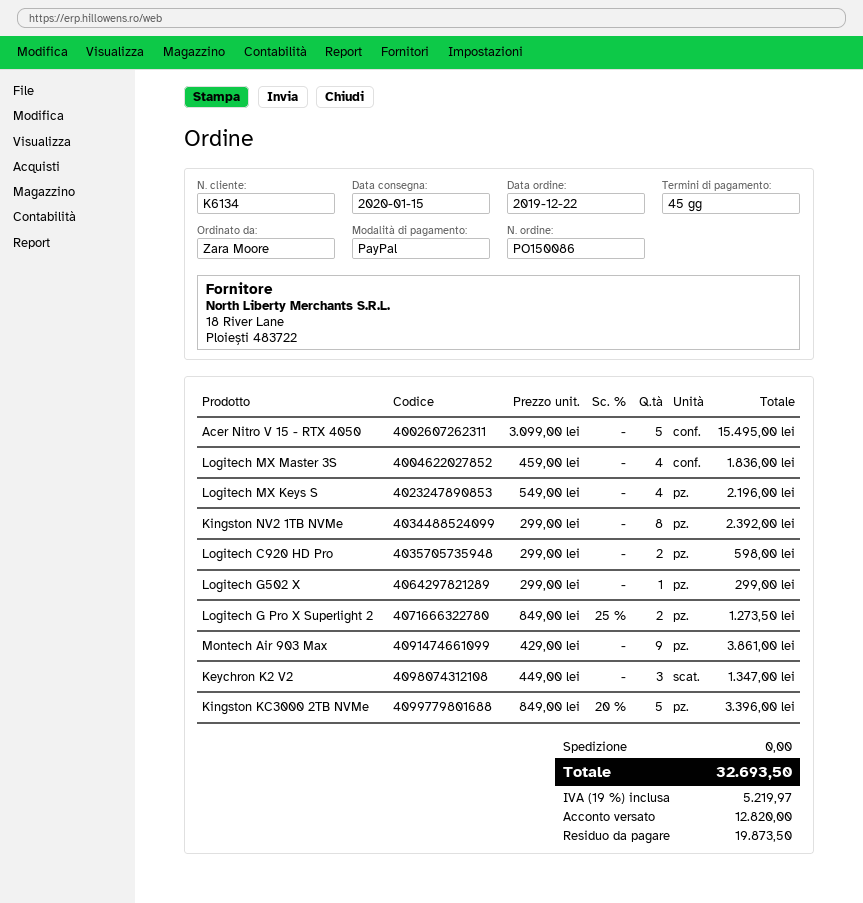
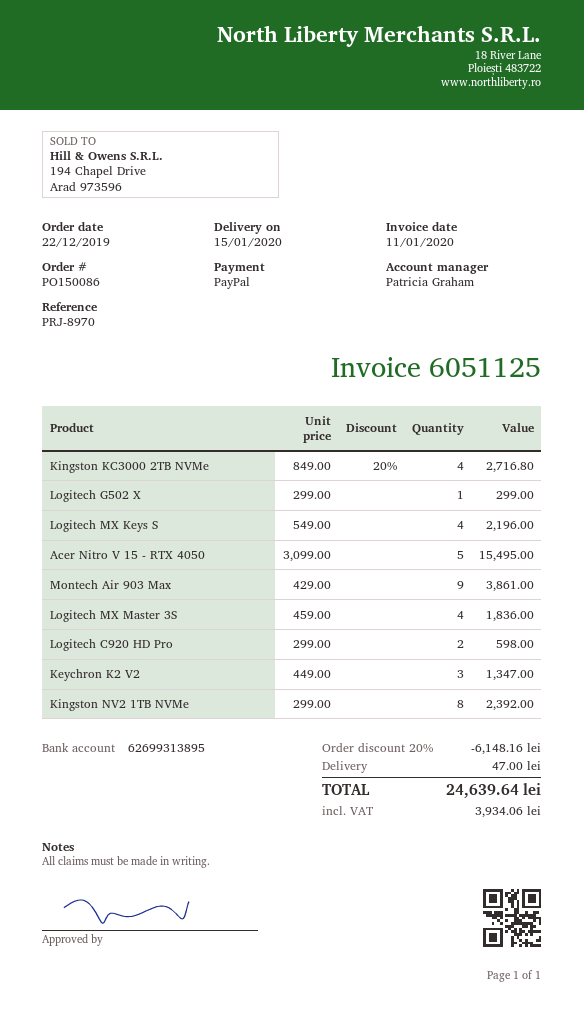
Logitech G Pro X Superlight 2: 2 x 849.00 - 25% = 1273.50 -> none
Kingston KC3000 2TB NVMe: 5 x 849.00 - 20% = 3396.00 -> 4 x 849.00 - 20% = 2716.80
discount: none -> 20% = 6148.16
shipping: 0.00 -> 47.00
tax: 5219.97 -> 3934.06
total: 32693.50 -> 24639.64

